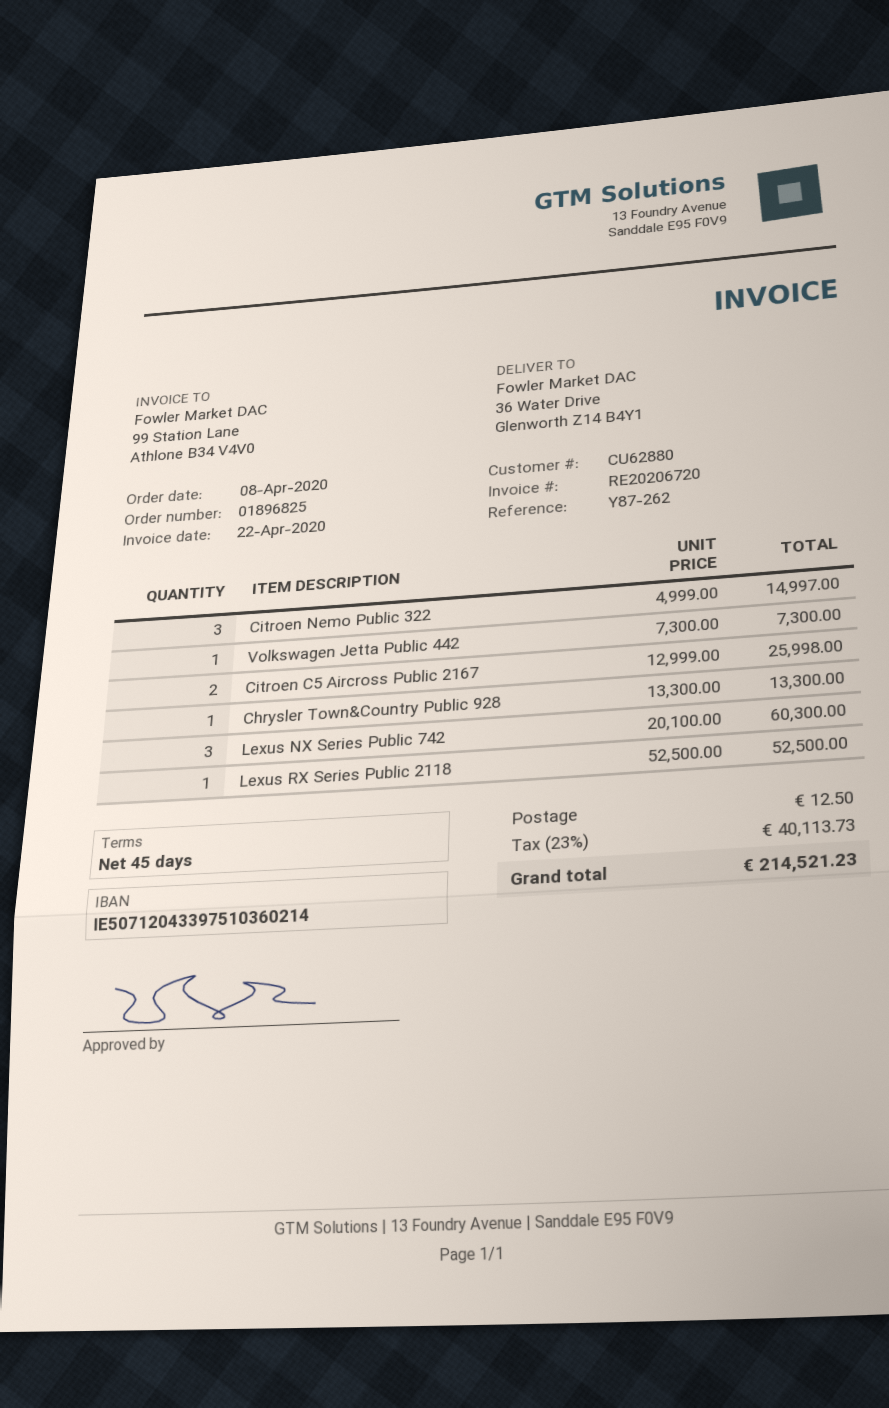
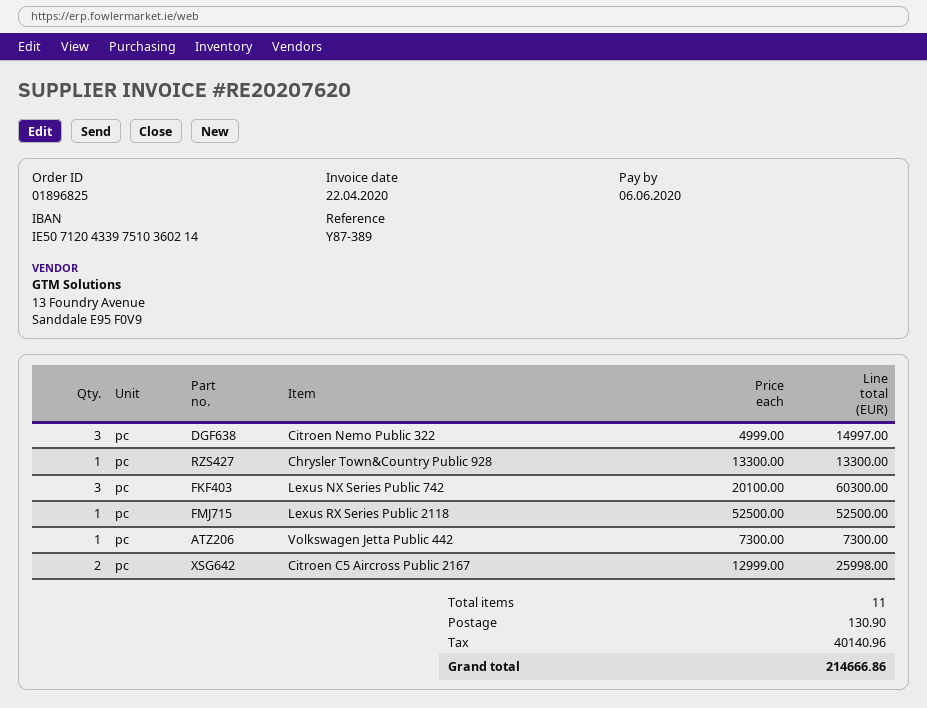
invoice number: RE20206720 -> RE20207620
reference: Y87-262 -> Y87-389
shipping: 12.50 -> 130.90
tax: 40113.73 -> 40140.96
total: 214521.23 -> 214666.86

